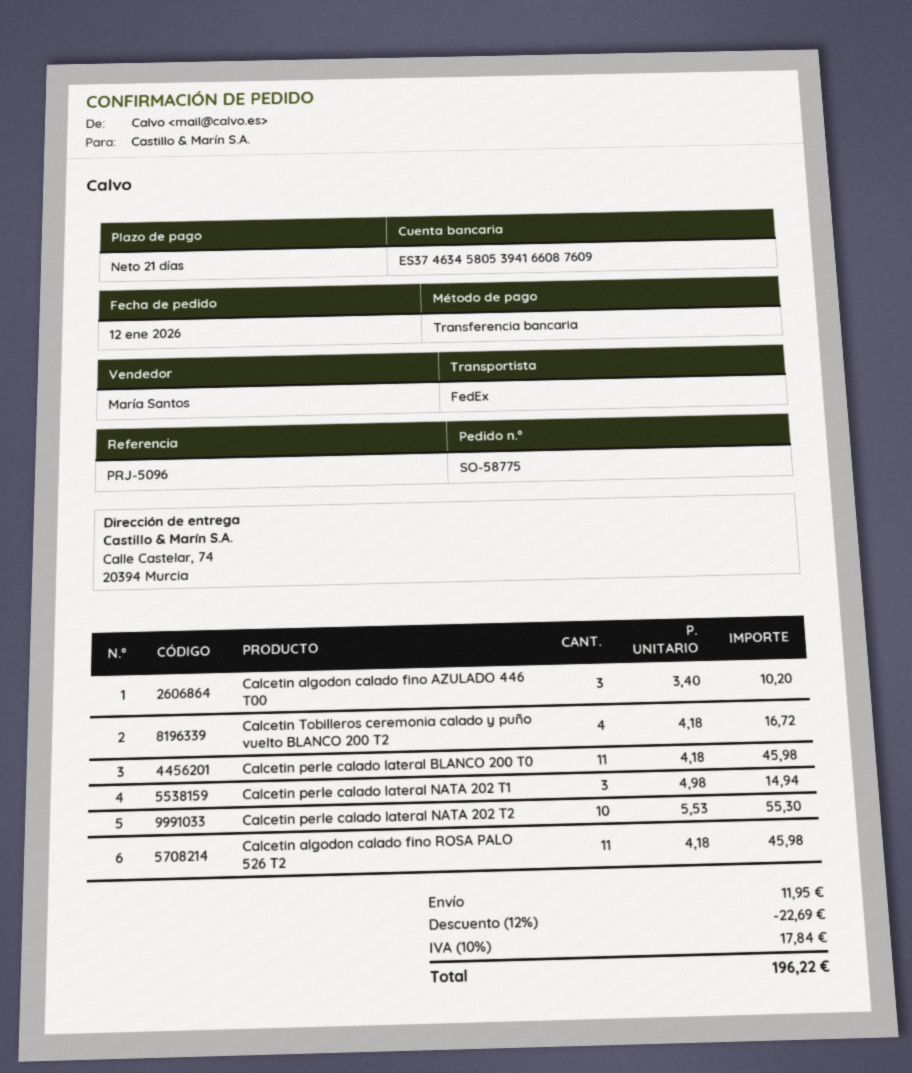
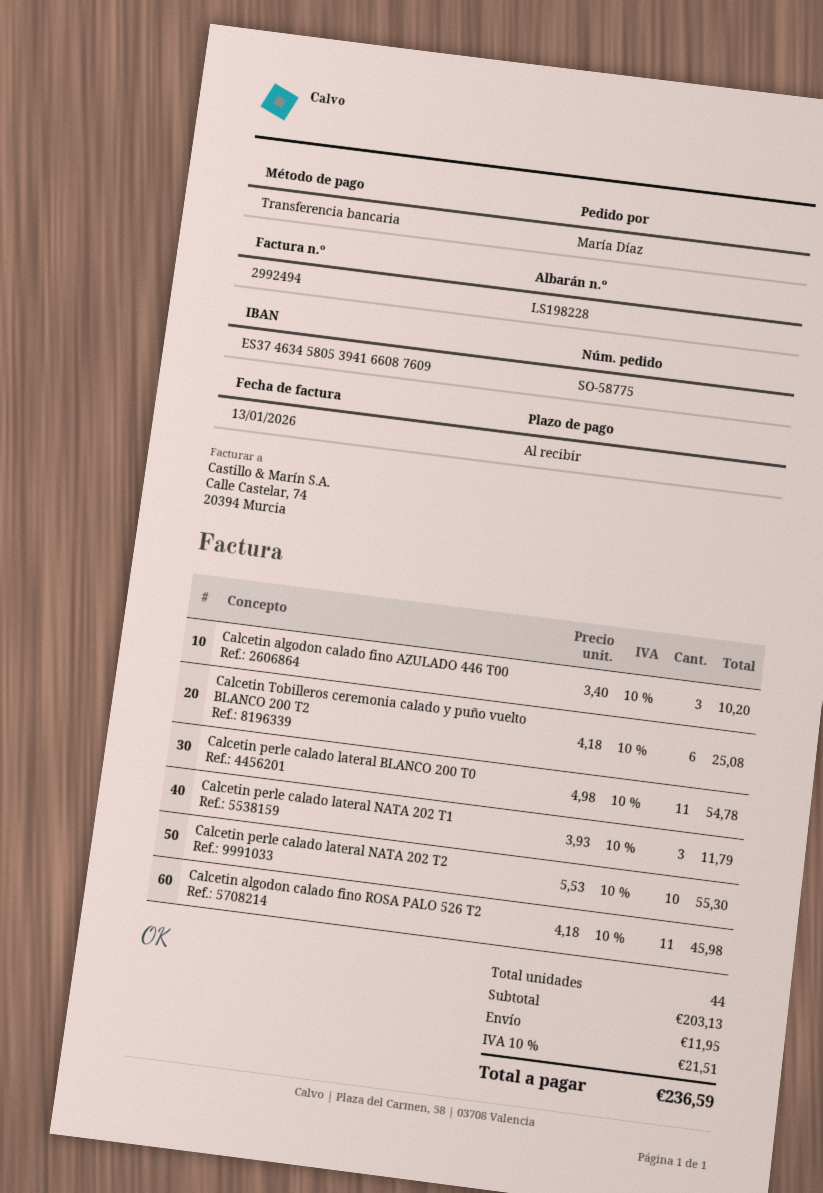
payment terms: 21 days -> on receipt
Calcetin Tobilleros ceremonia calado y puño vuelto BLANCO 200 T2: 4 x 4.18 = 16.72 -> 6 x 4.18 = 25.08
Calcetin perle calado lateral BLANCO 200 T0: 11 x 4.18 = 45.98 -> 11 x 4.98 = 54.78
Calcetin perle calado lateral NATA 202 T1: 3 x 4.98 = 14.94 -> 3 x 3.93 = 11.79
discount: 12% = 22.69 -> none
tax: 10% = 17.84 -> 10% = 21.51
total: 196.22 -> 236.59

